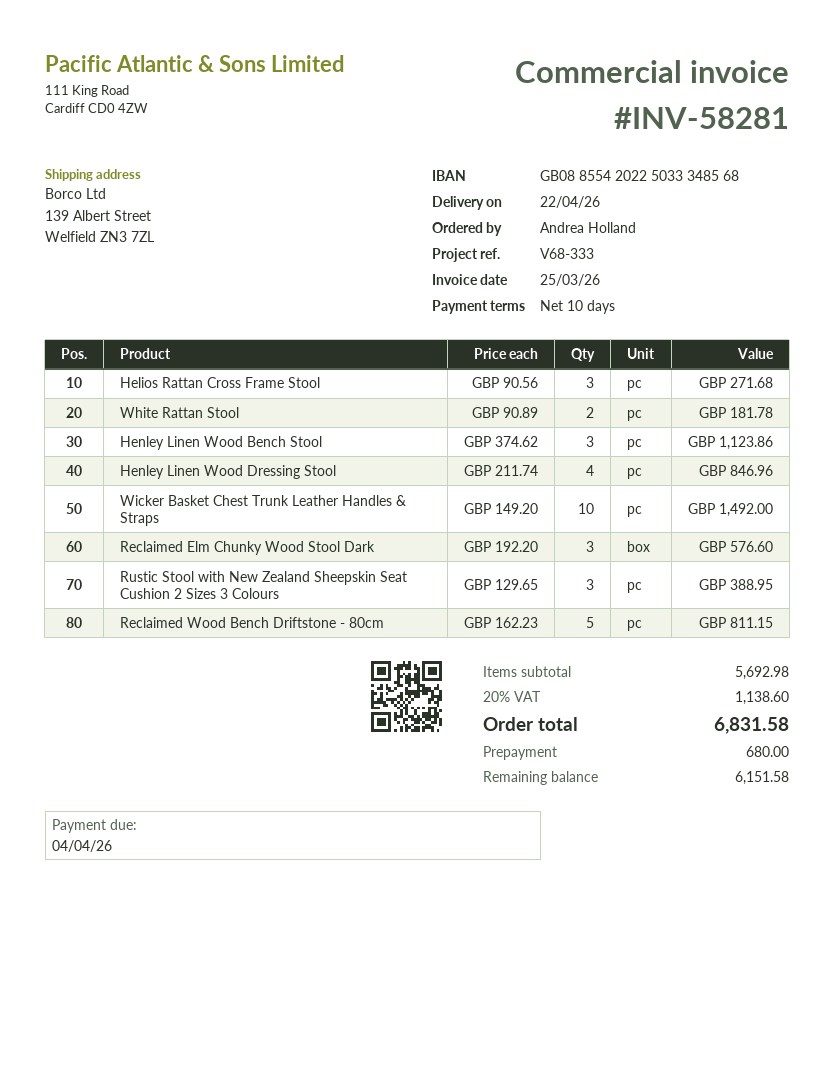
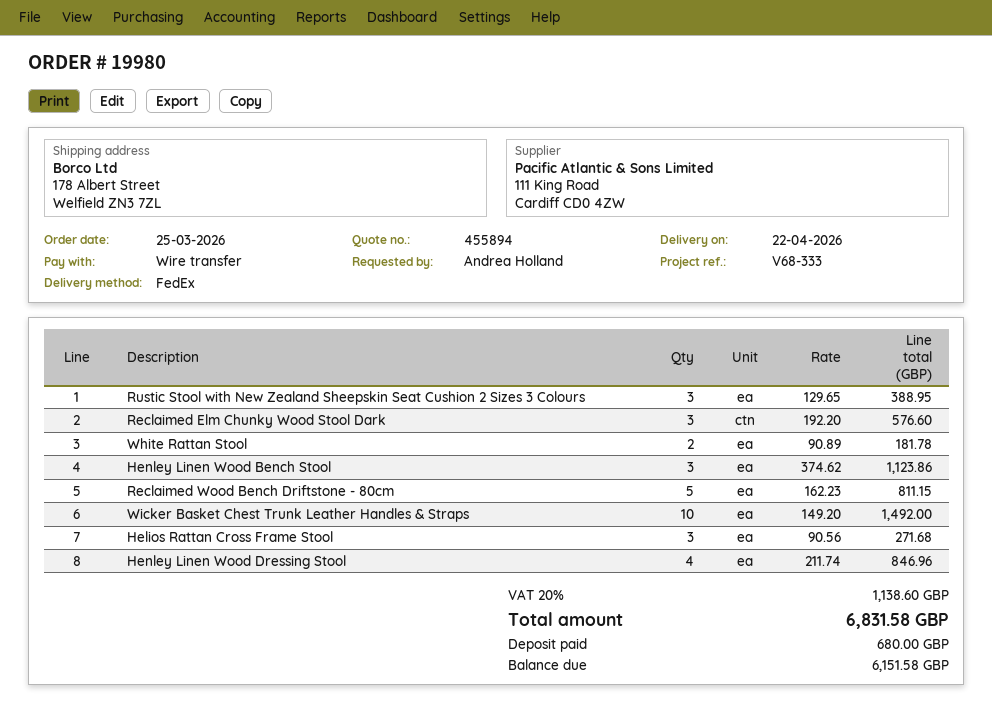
ship to: 139 Albert Street, Welfield ZN3 7ZL -> 178 Albert Street, Welfield ZN3 7ZL

